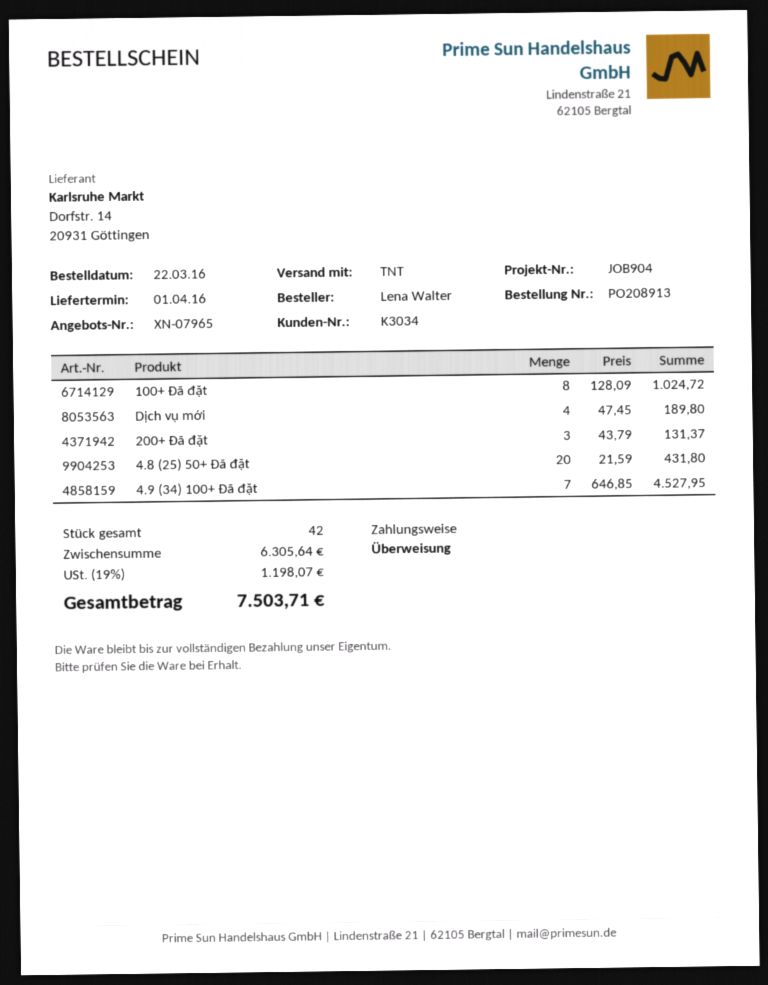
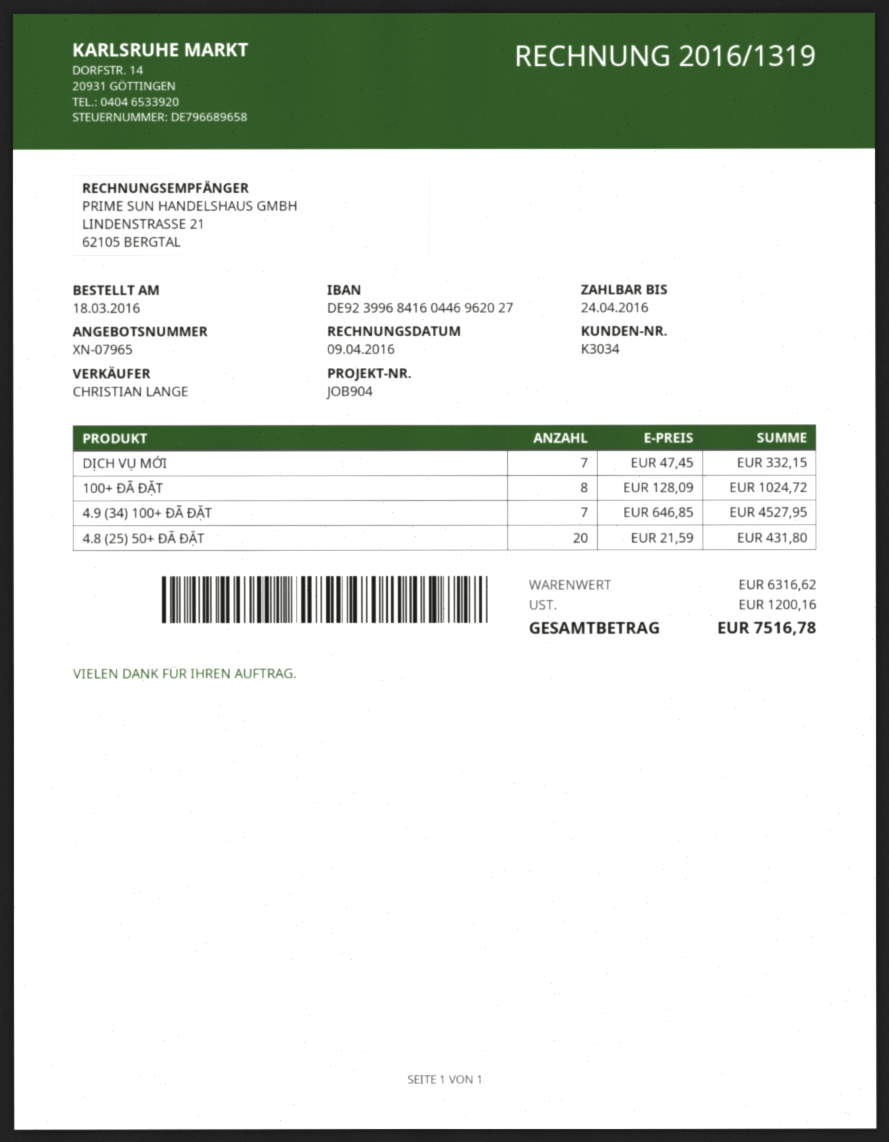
order date: 2016-03-22 -> 2016-03-18
Dịch vụ mới: 4 x 47.45 = 189.80 -> 7 x 47.45 = 332.15
200+ Đã đặt: 3 x 43.79 = 131.37 -> none
subtotal: 6305.64 -> 6316.62
tax: 1198.07 -> 1200.16
total: 7503.71 -> 7516.78

